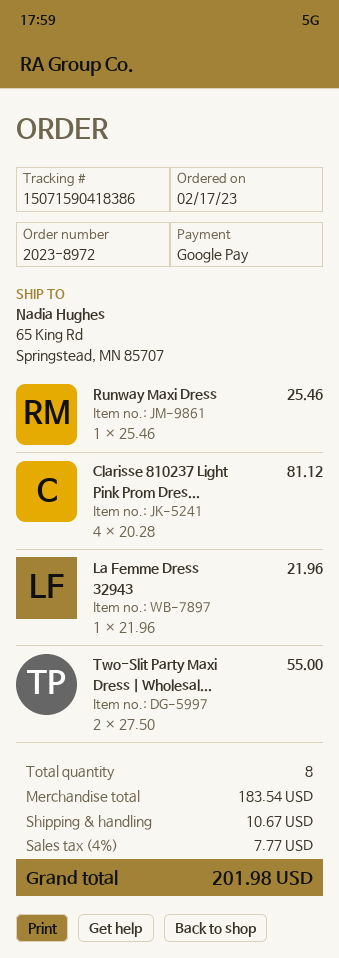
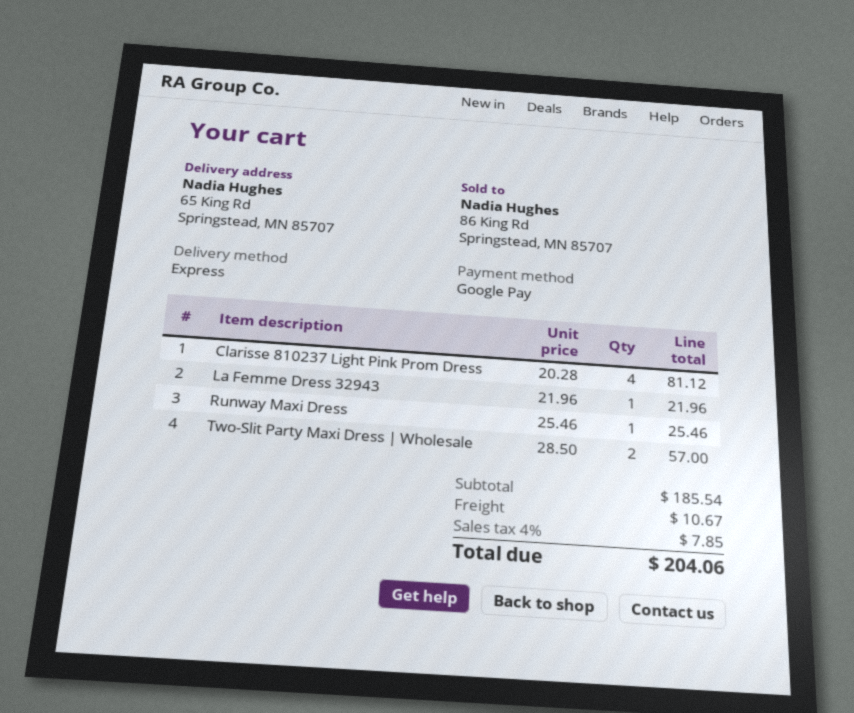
Two-Slit Party Maxi Dress | Wholesal...: 2 x 27.50 = 55.00 -> 2 x 28.50 = 57.00
subtotal: 183.54 -> 185.54
tax: 4% = 7.77 -> 4% = 7.85
total: 201.98 -> 204.06

